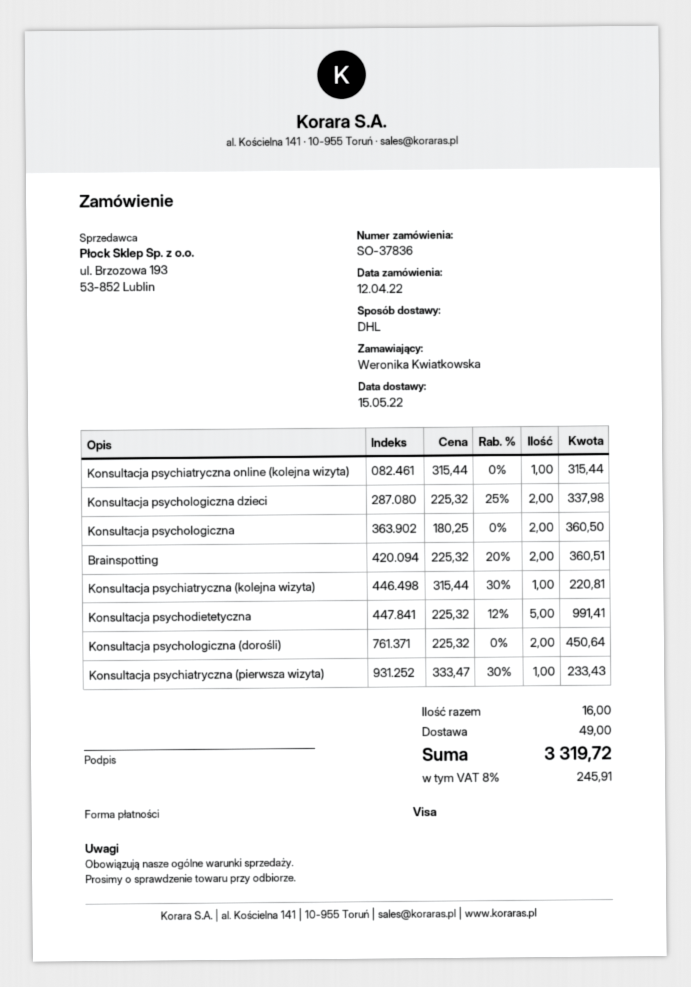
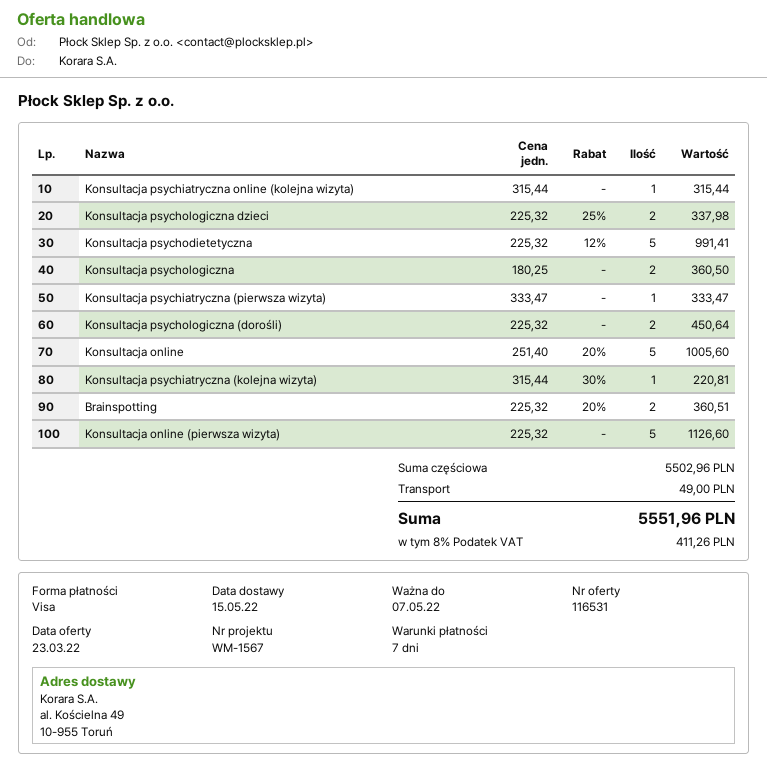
Konsultacja psychiatryczna (pierwsza wizyta): 1 x 333.47 - 30% = 233.43 -> 1 x 333.47 = 333.47
Konsultacja online: none -> 5 x 251.40 - 20% = 1005.60
Konsultacja online (pierwsza wizyta): none -> 5 x 225.32 = 1126.60
tax: 8% = 245.91 -> 8% = 411.26
total: 3319.72 -> 5551.96

